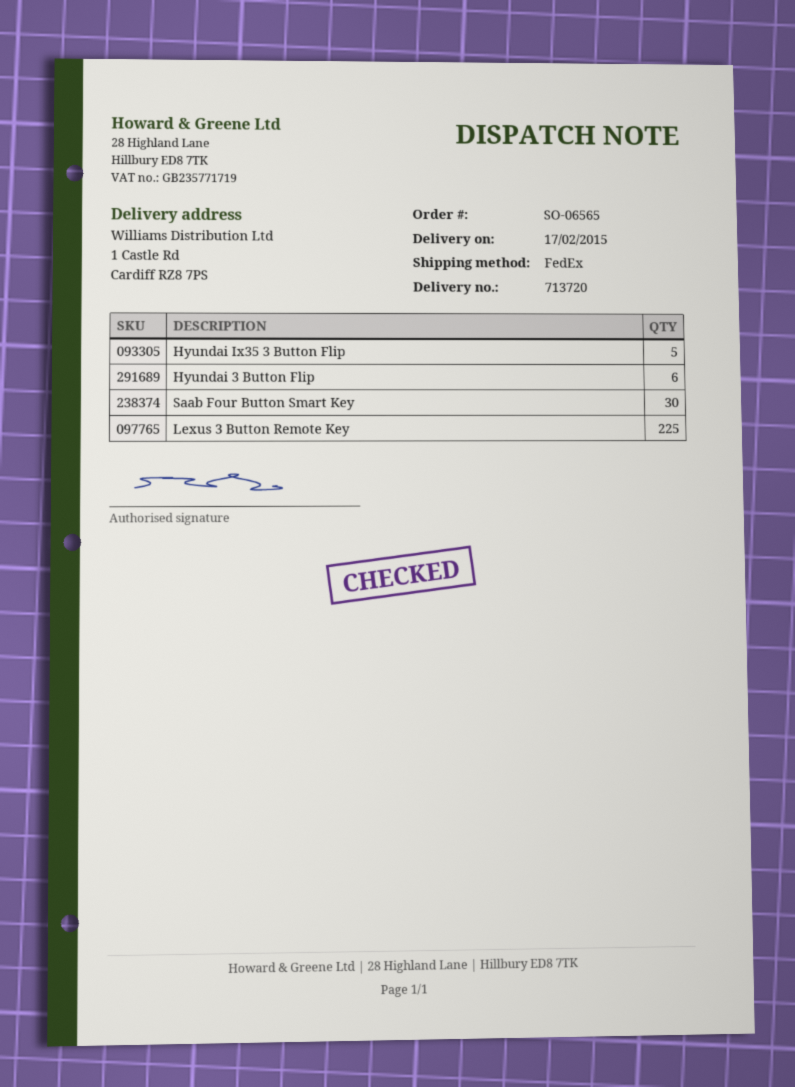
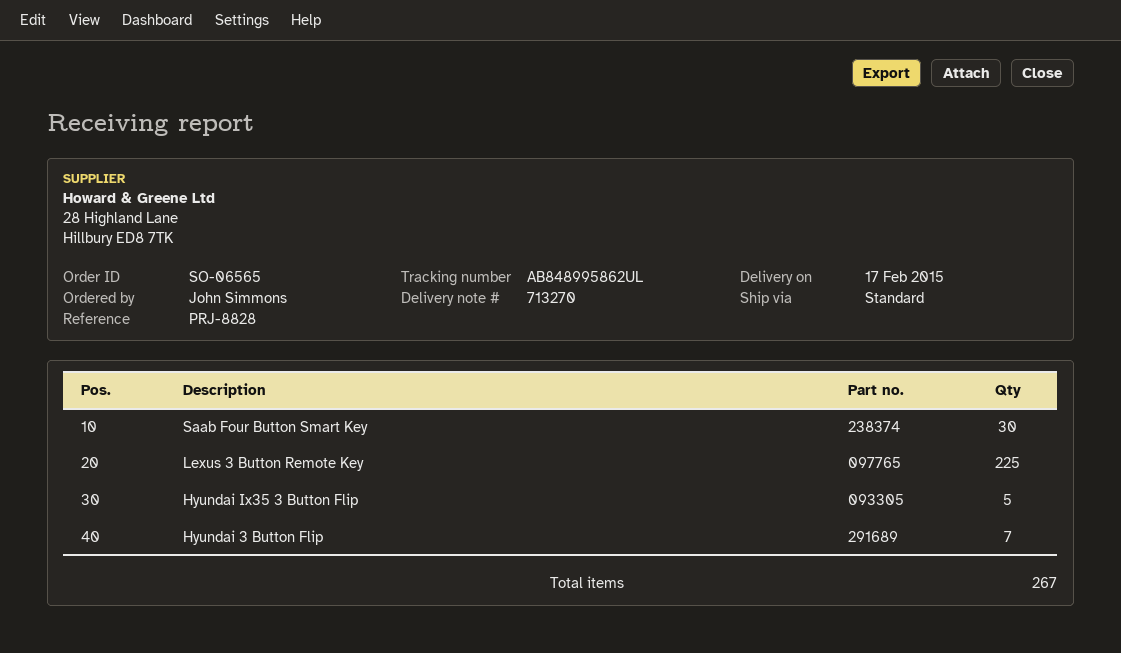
delivery note number: 713720 -> 713270
shipping method: FedEx -> standard
Hyundai 3 Button Flip: 6 -> 7

